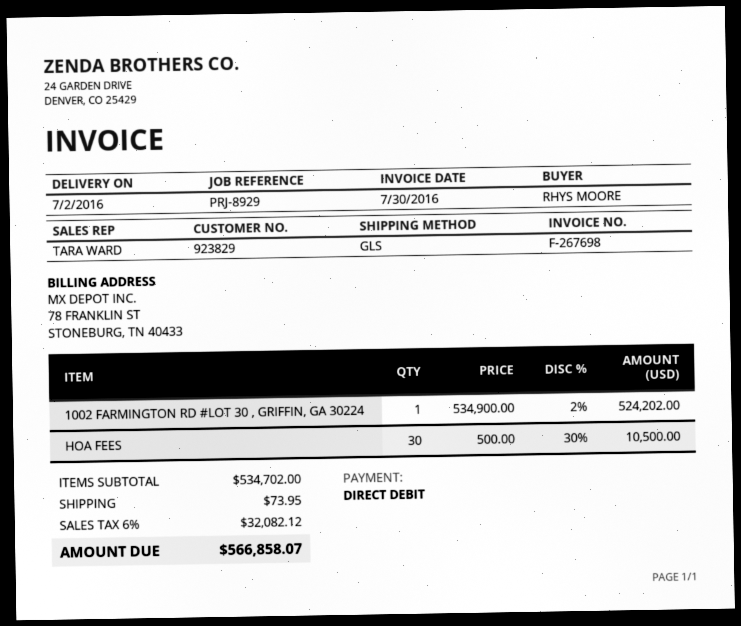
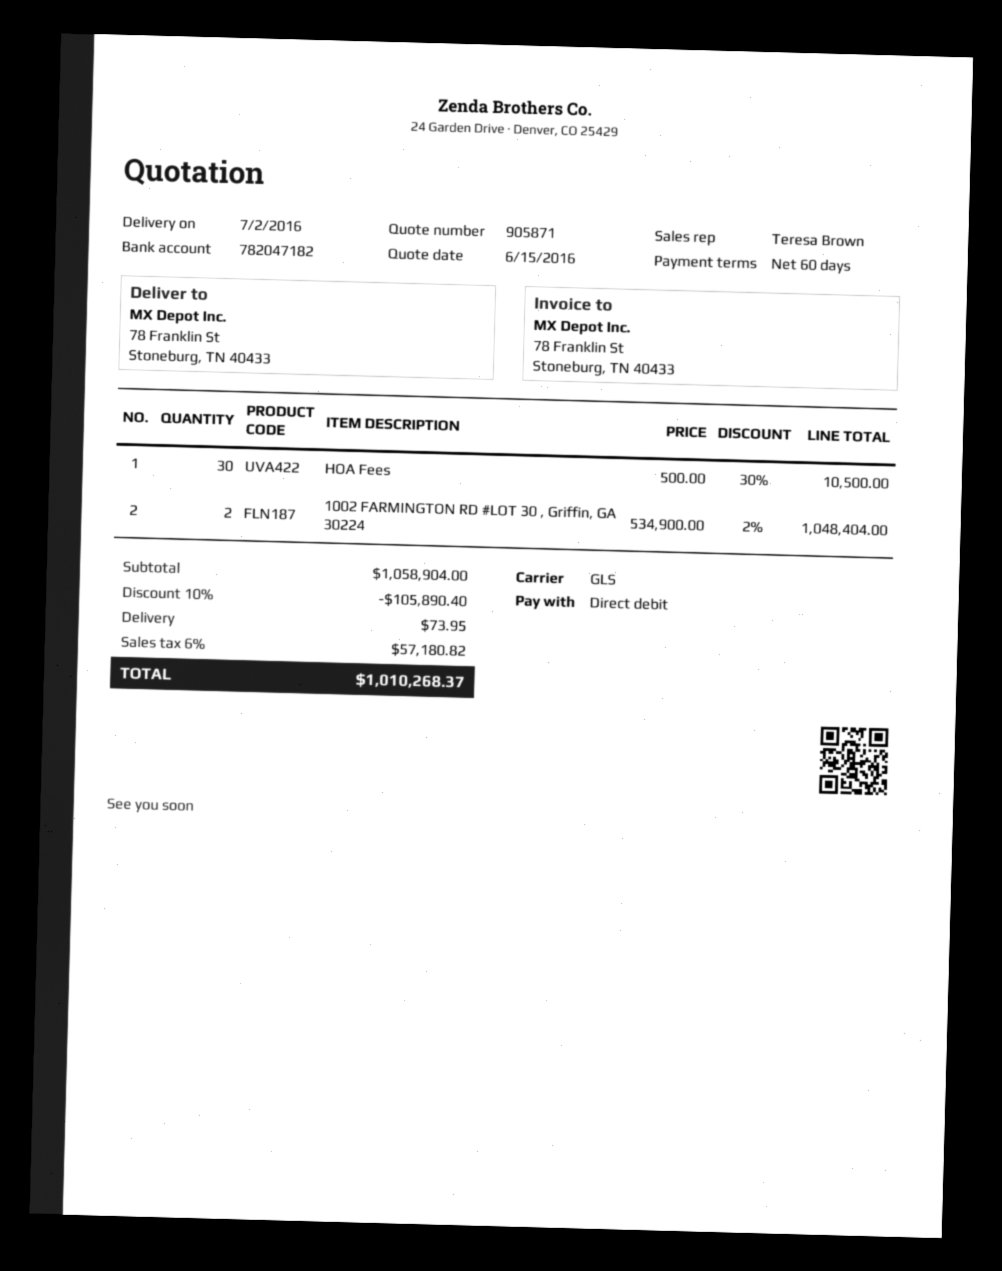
sales rep: TARA WARD -> Teresa Brown
1002 FARMINGTON RD #LOT 30 , GRIFFIN, GA 30224: 1 x 534900.00 - 2% = 524202.00 -> 2 x 534900.00 - 2% = 1048404.00
subtotal: 534702.00 -> 1058904.00
discount: none -> 10% = 105890.40
tax: 6% = 32082.12 -> 6% = 57180.82
total: 566858.07 -> 1010268.37

